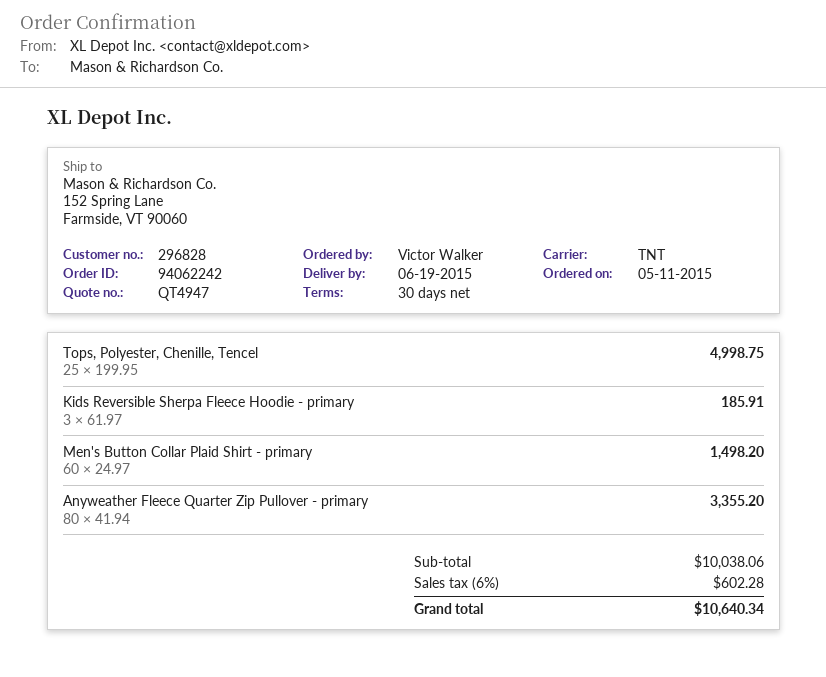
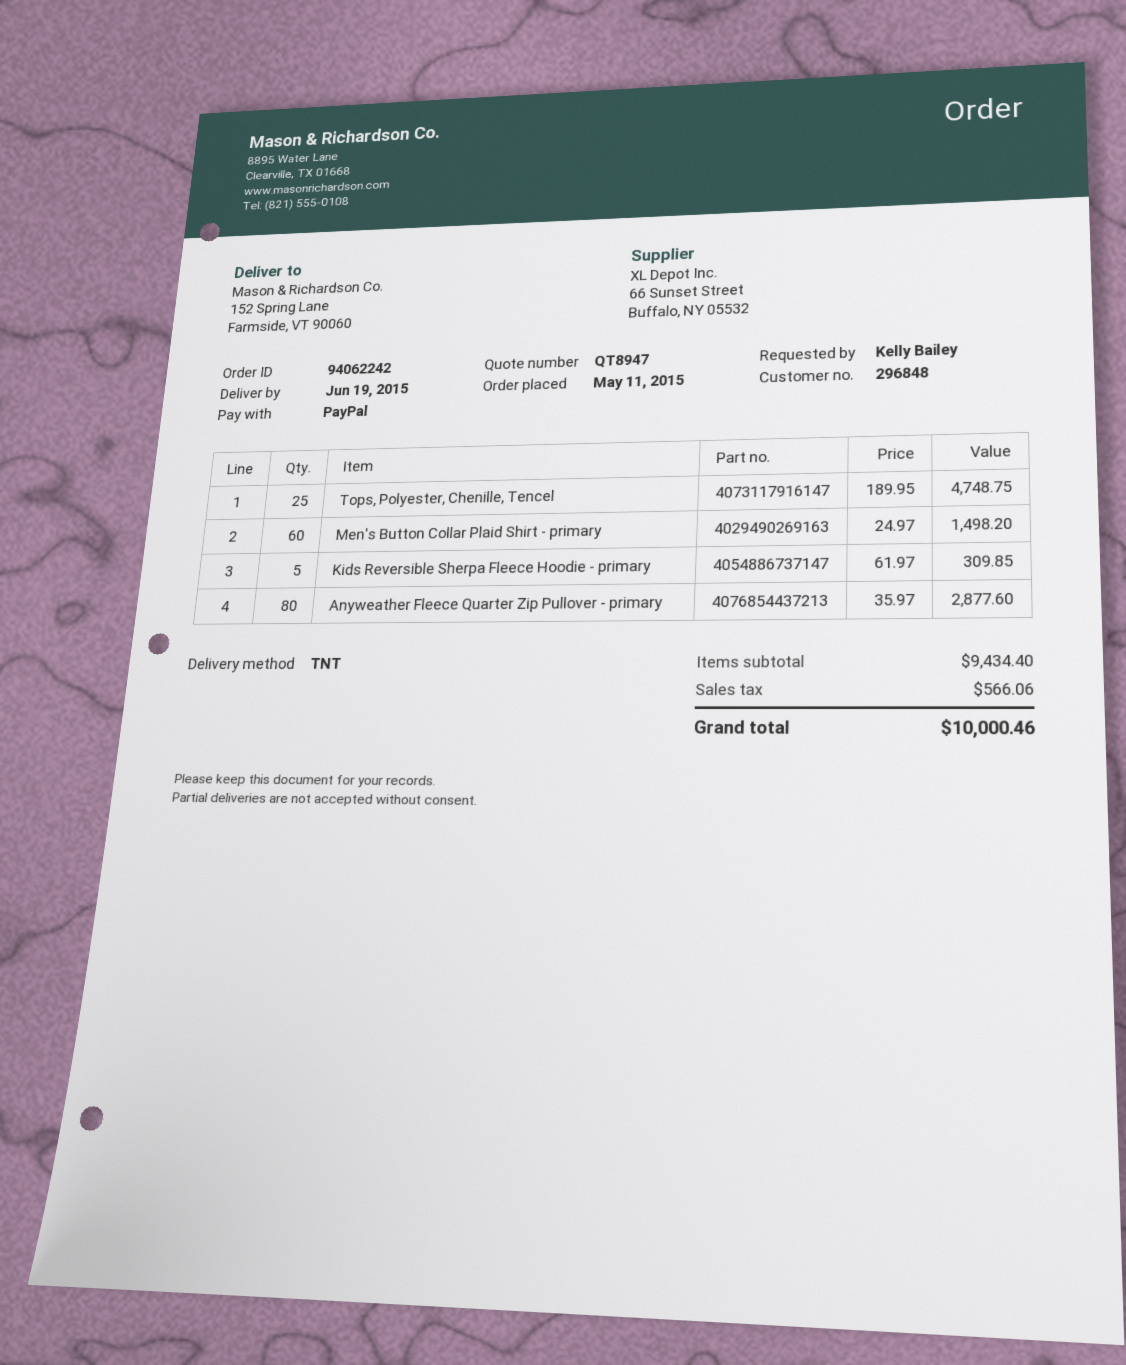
quote number: QT4947 -> QT8947
customer number: 296828 -> 296848
ordered by: Victor Walker -> Kelly Bailey
Tops, Polyester, Chenille, Tencel: 25 x 199.95 = 4998.75 -> 25 x 189.95 = 4748.75
Kids Reversible Sherpa Fleece Hoodie - primary: 3 x 61.97 = 185.91 -> 5 x 61.97 = 309.85
Anyweather Fleece Quarter Zip Pullover - primary: 80 x 41.94 = 3355.20 -> 80 x 35.97 = 2877.60
subtotal: 10038.06 -> 9434.40
tax: 602.28 -> 566.06
total: 10640.34 -> 10000.46

